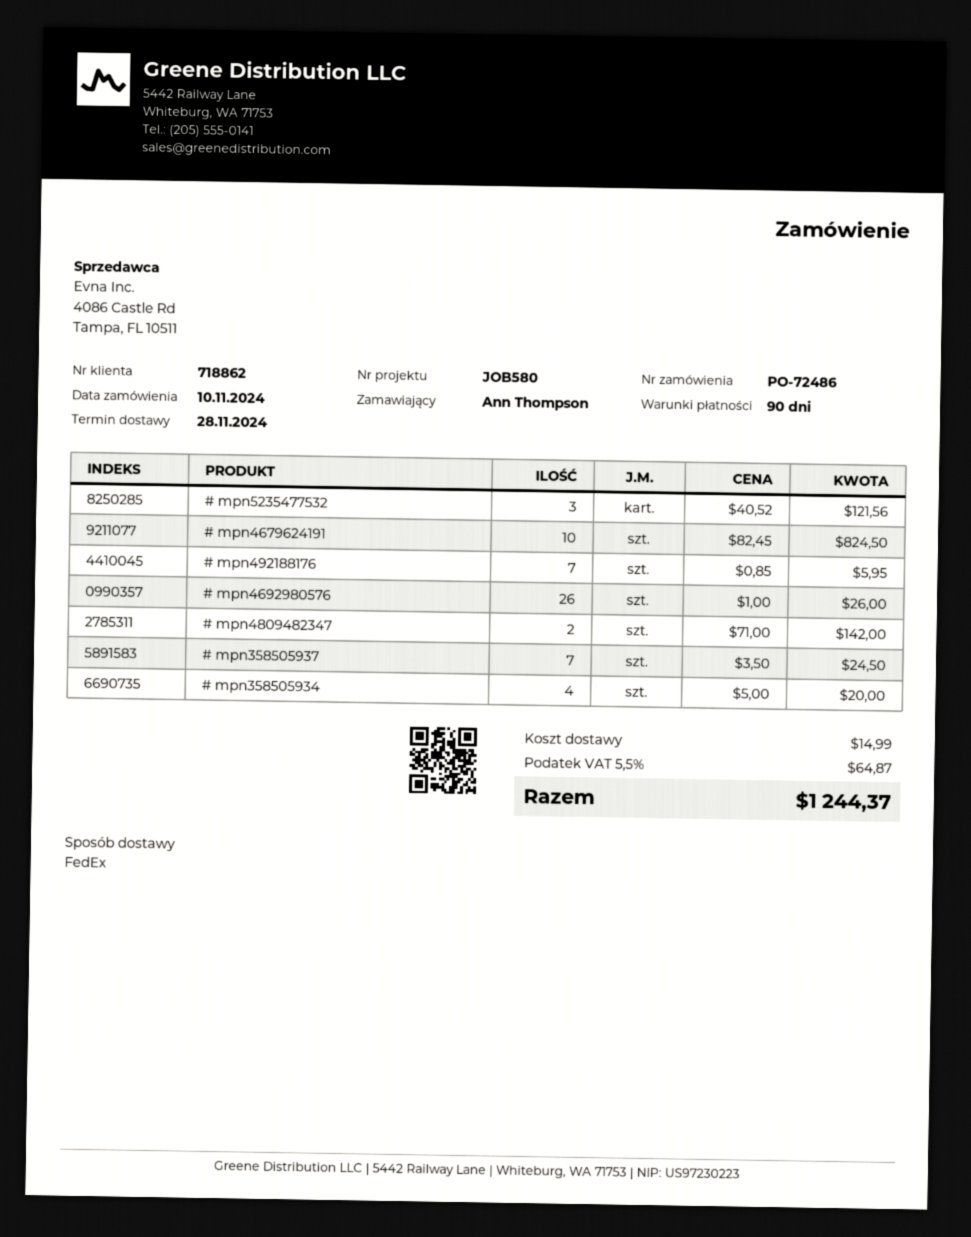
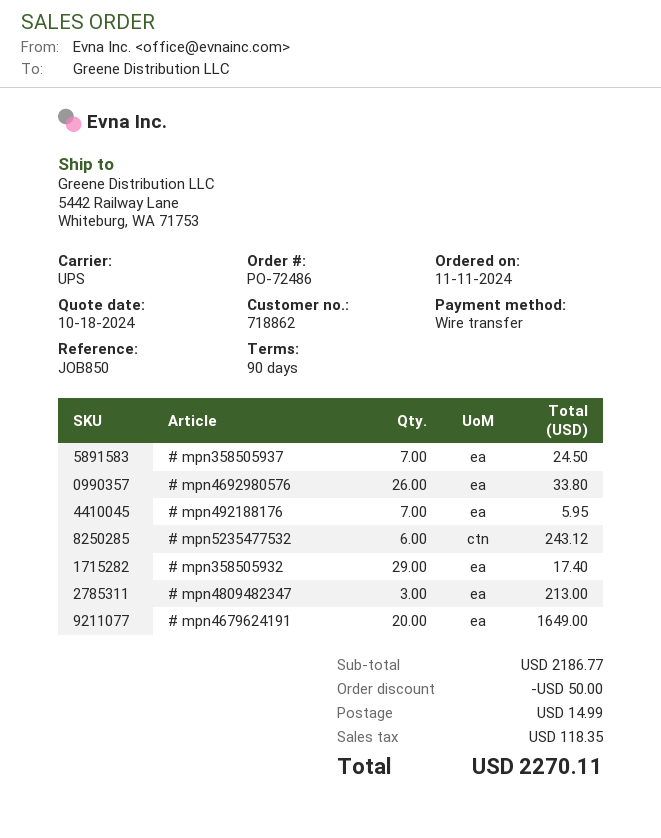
order date: 2024-11-10 -> 2024-11-11
reference: JOB580 -> JOB850
shipping method: FedEx -> UPS
# mpn5235477532: 3 for 121.56 -> 6 for 243.12
# mpn4679624191: 10 for 824.50 -> 20 for 1649.00
# mpn4692980576: 26 for 26.00 -> 26 for 33.80
# mpn4809482347: 2 for 142.00 -> 3 for 213.00
# mpn358505934: 4 for 20.00 -> none
# mpn358505932: none -> 29 for 17.40
discount: none -> 50.00
tax: 64.87 -> 118.35
total: 1244.37 -> 2270.11

